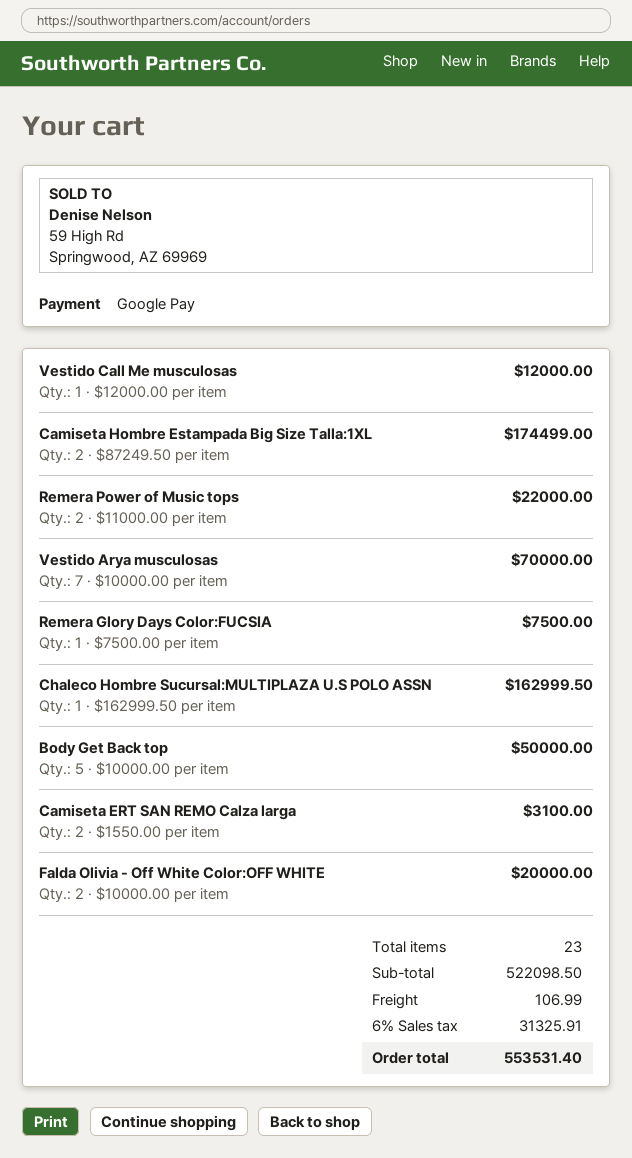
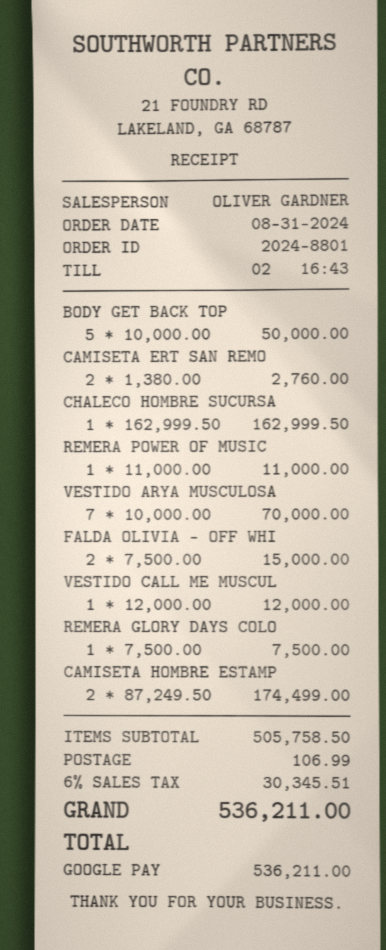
Remera Power of Music tops: 2 x 11000.00 = 22000.00 -> 1 x 11000.00 = 11000.00
Camiseta ERT SAN REMO Calza larga: 2 x 1550.00 = 3100.00 -> 2 x 1380.00 = 2760.00
Falda Olivia - Off White Color:OFF WHITE: 2 x 10000.00 = 20000.00 -> 2 x 7500.00 = 15000.00
subtotal: 522098.50 -> 505758.50
tax: 6% = 31325.91 -> 6% = 30345.51
total: 553531.40 -> 536211.00

